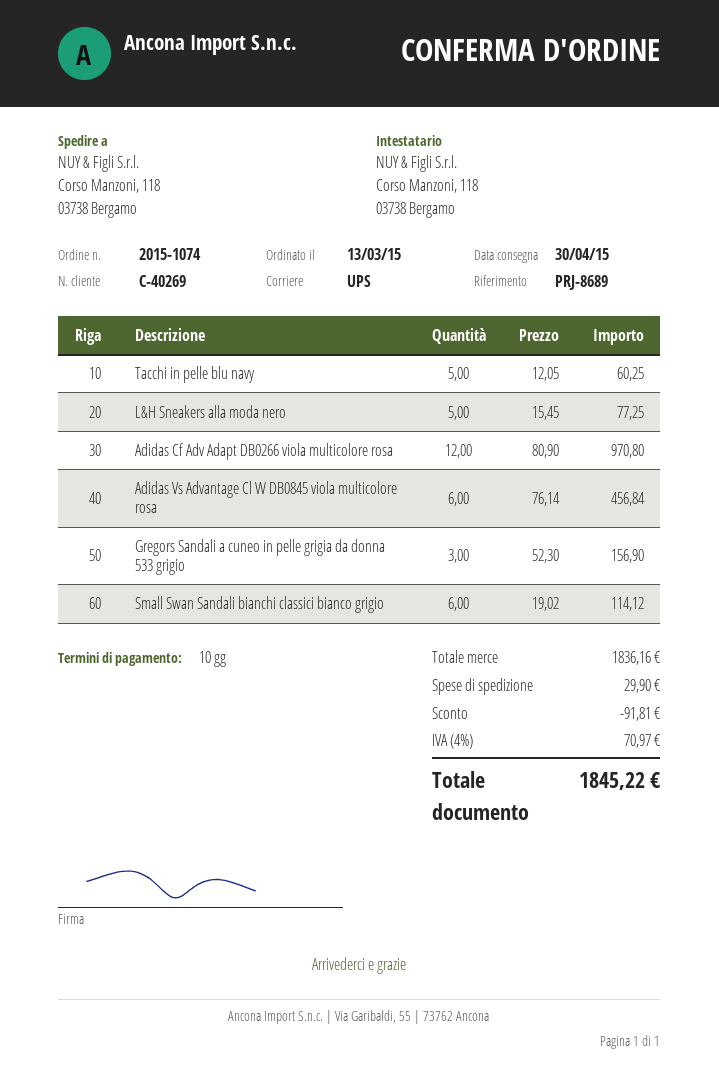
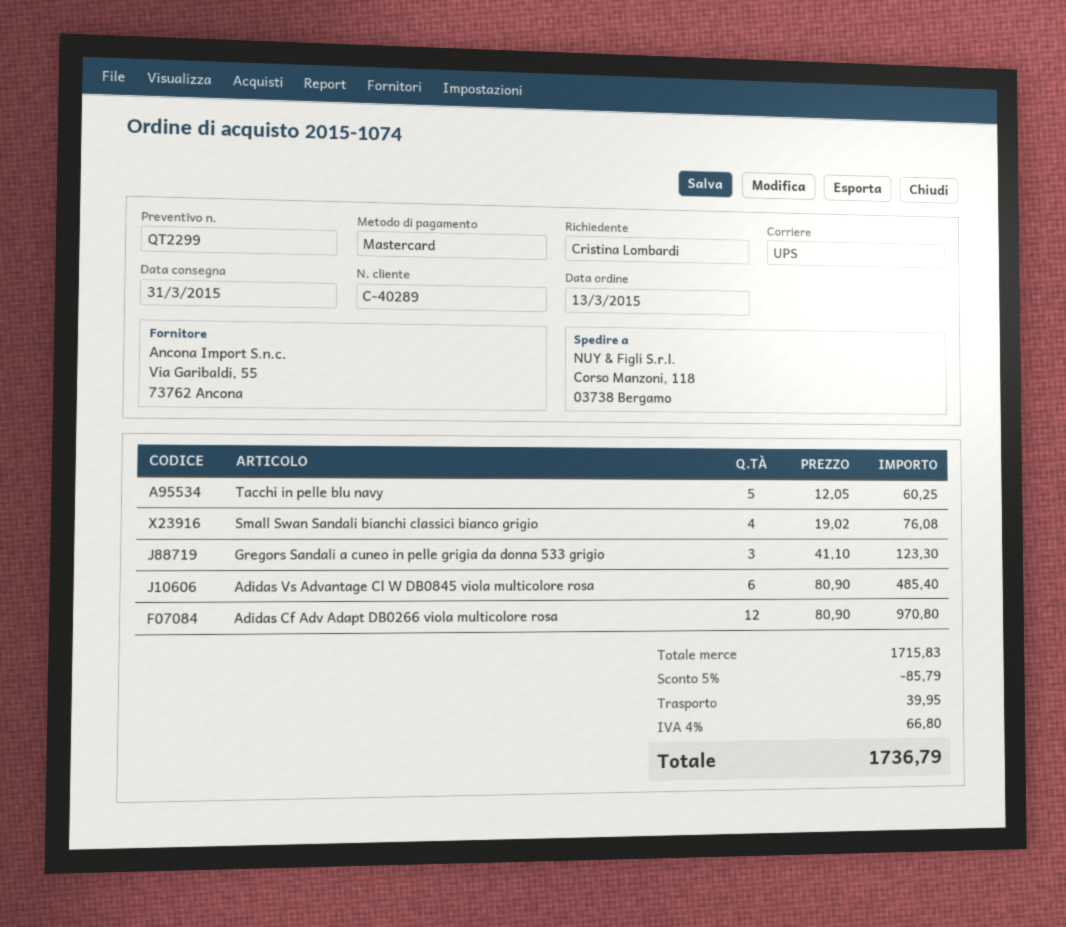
delivery date: 2015-04-30 -> 2015-03-31
customer number: C-40269 -> C-40289
L&H Sneakers alla moda nero: 5 x 15.45 = 77.25 -> none
Adidas Vs Advantage Cl W DB0845 viola multicolore rosa: 6 x 76.14 = 456.84 -> 6 x 80.90 = 485.40
Gregors Sandali a cuneo in pelle grigia da donna 533 grigio: 3 x 52.30 = 156.90 -> 3 x 41.10 = 123.30
Small Swan Sandali bianchi classici bianco grigio: 6 x 19.02 = 114.12 -> 4 x 19.02 = 76.08
subtotal: 1836.16 -> 1715.83
discount: 91.81 -> 85.79
shipping: 29.90 -> 39.95
tax: 4% = 70.97 -> 4% = 66.80
total: 1845.22 -> 1736.79

